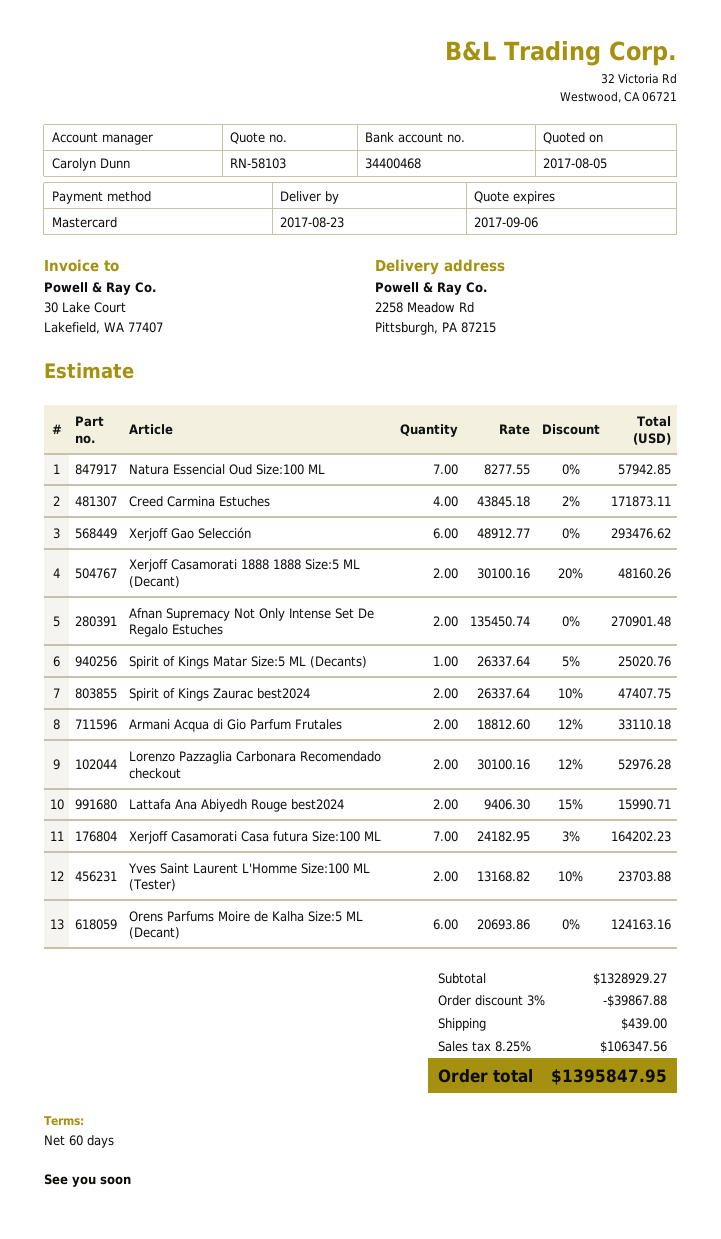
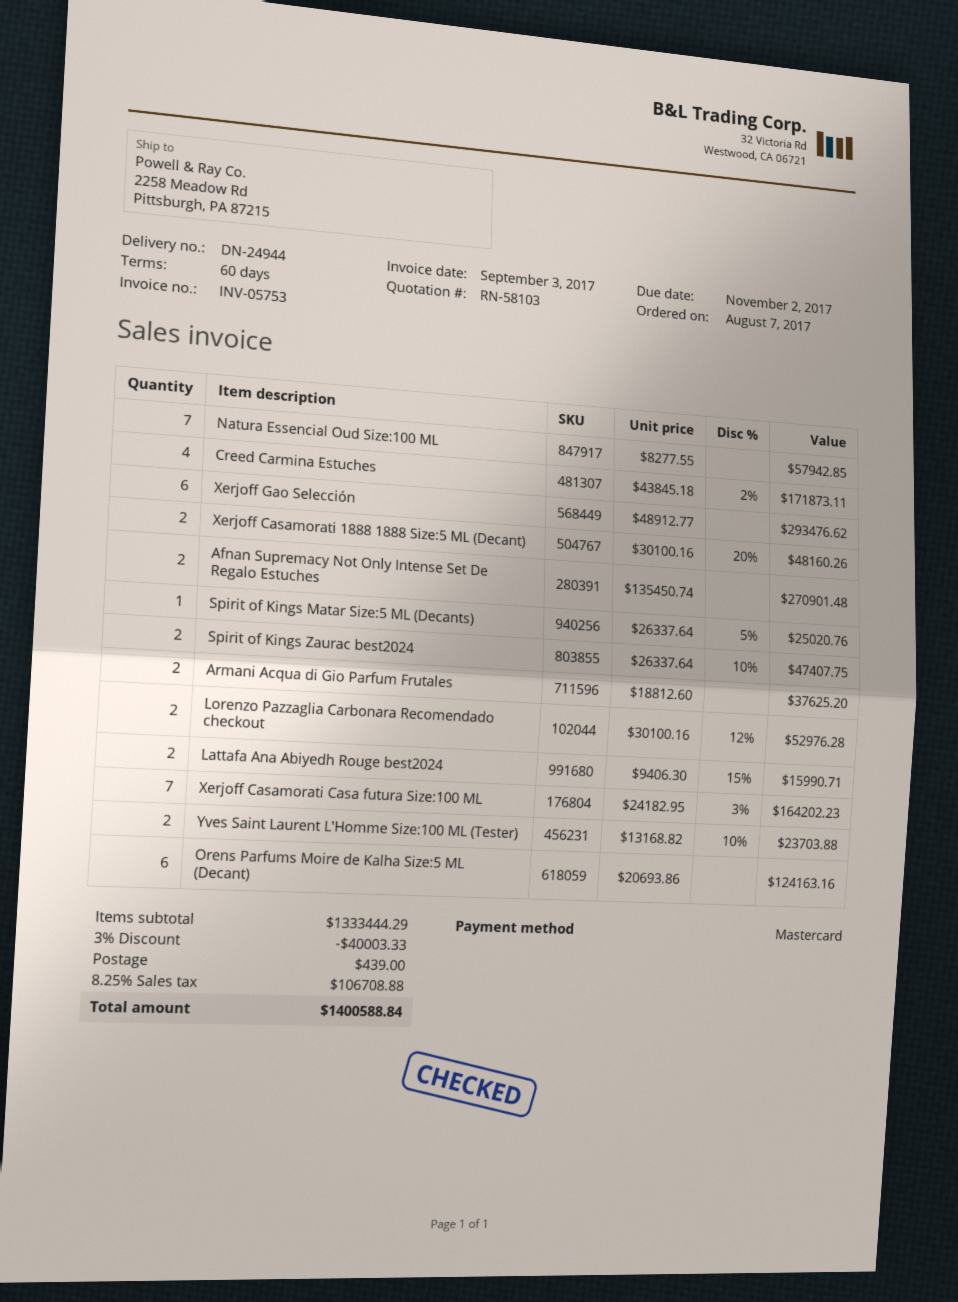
Armani Acqua di Gio Parfum Frutales: 2 x 18812.60 - 12% = 33110.18 -> 2 x 18812.60 = 37625.20
subtotal: 1328929.27 -> 1333444.29
discount: 3% = 39867.88 -> 3% = 40003.33
tax: 8.25% = 106347.56 -> 8.25% = 106708.88
total: 1395847.95 -> 1400588.84

